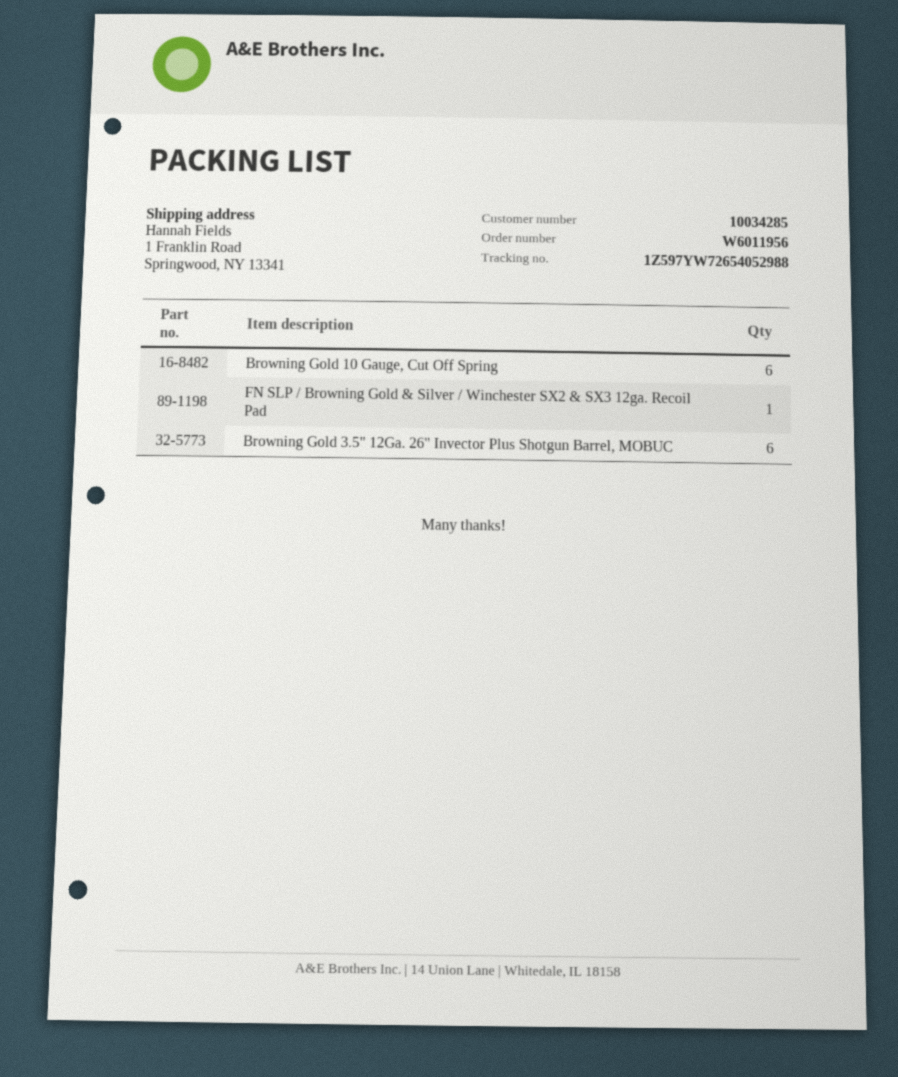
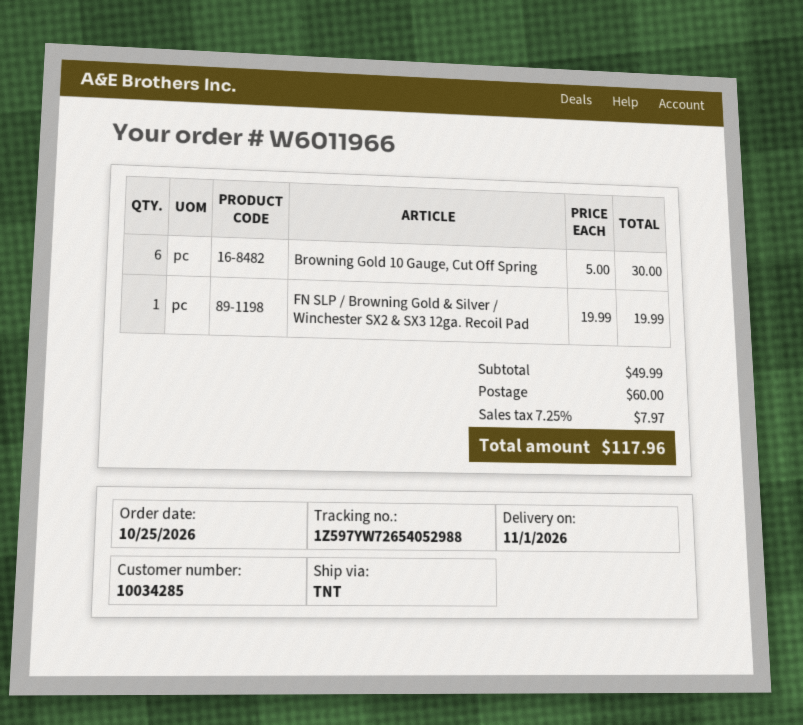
order number: W6011956 -> W6011966
Browning Gold 3.5" 12Ga. 26" Invector Plus Shotgun Barrel, MOBUC: 6 -> none

